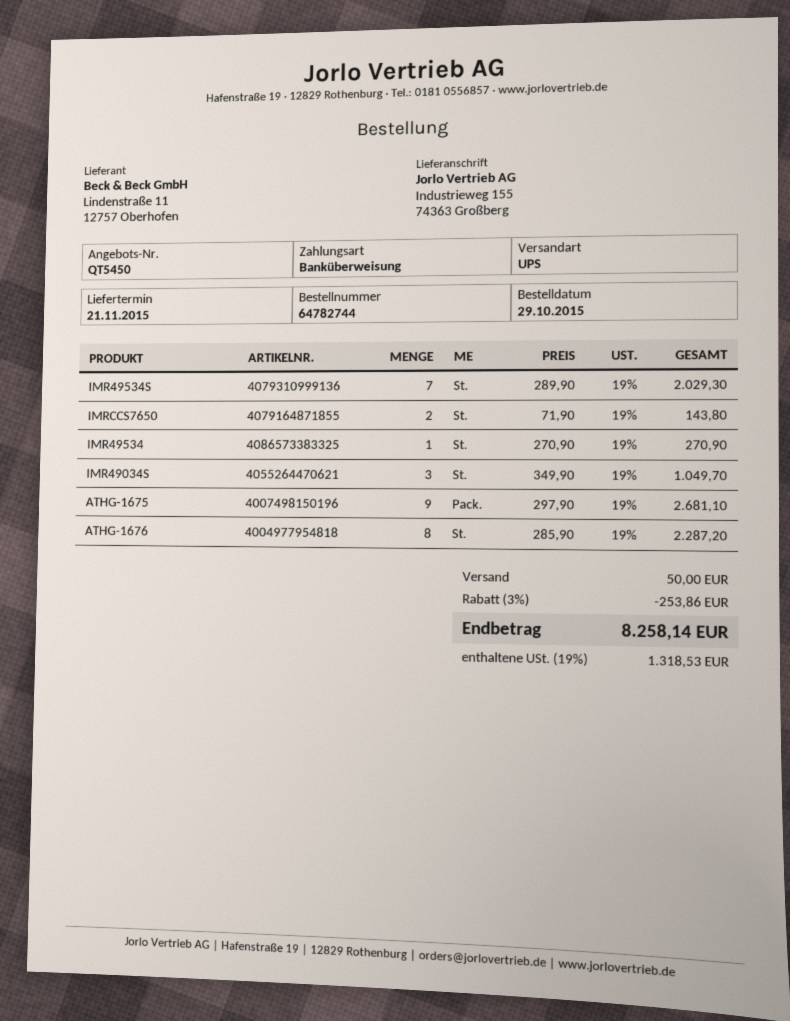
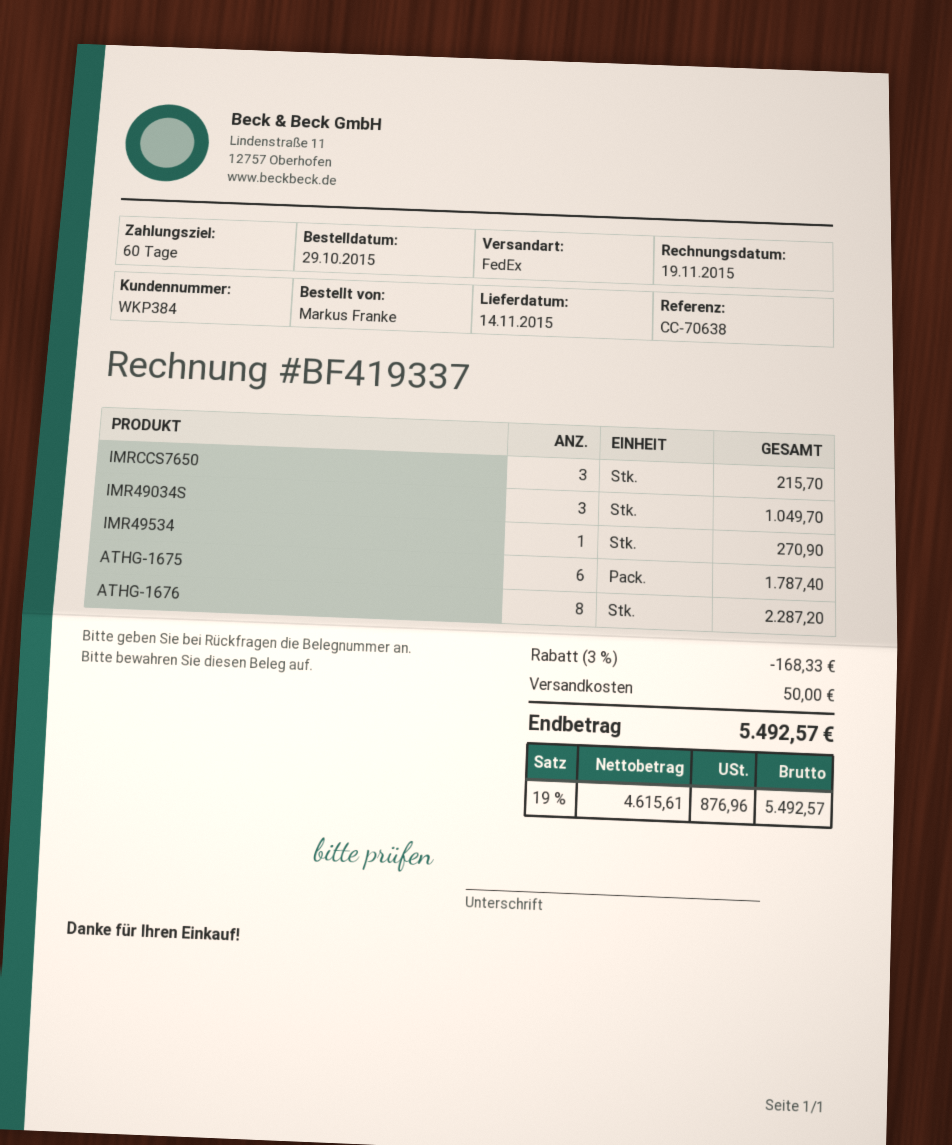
delivery date: 2015-11-21 -> 2015-11-14
shipping method: UPS -> FedEx
IMR49534S: 7 for 2029.30 -> none
IMRCCS7650: 2 for 143.80 -> 3 for 215.70
ATHG-1675: 9 for 2681.10 -> 6 for 1787.40
discount: 3% = 253.86 -> 3% = 168.33
tax: 19% = 1318.53 -> 19% = 876.96
total: 8258.14 -> 5492.57

